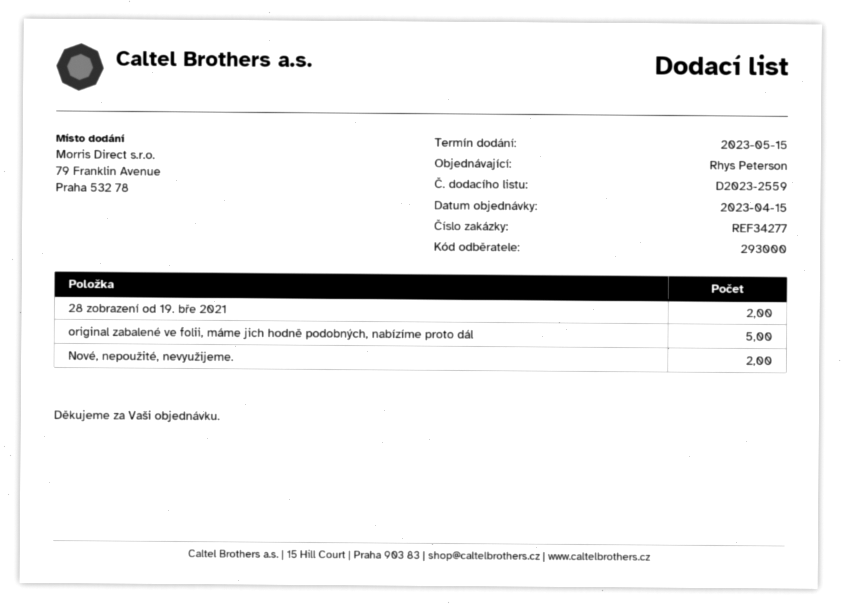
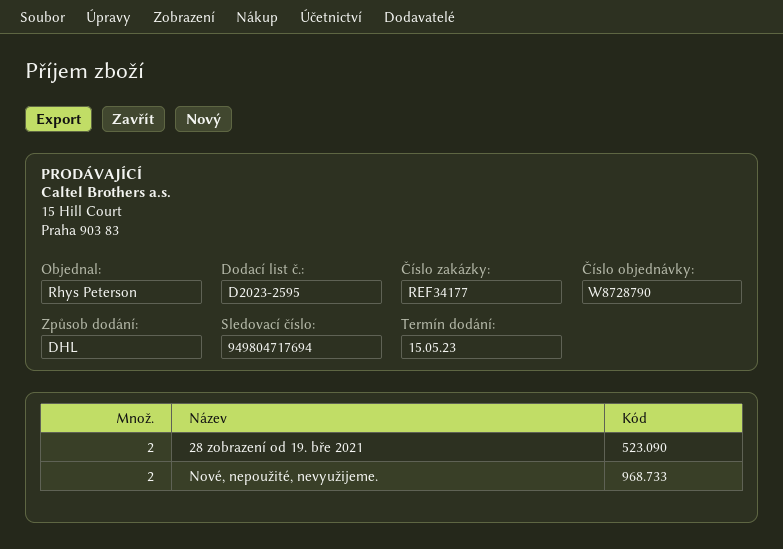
delivery note number: D2023-2559 -> D2023-2595
reference: REF34277 -> REF34177
original zabalené ve folii, máme jich hodně podobných, nabízíme proto dál: 5 -> none

